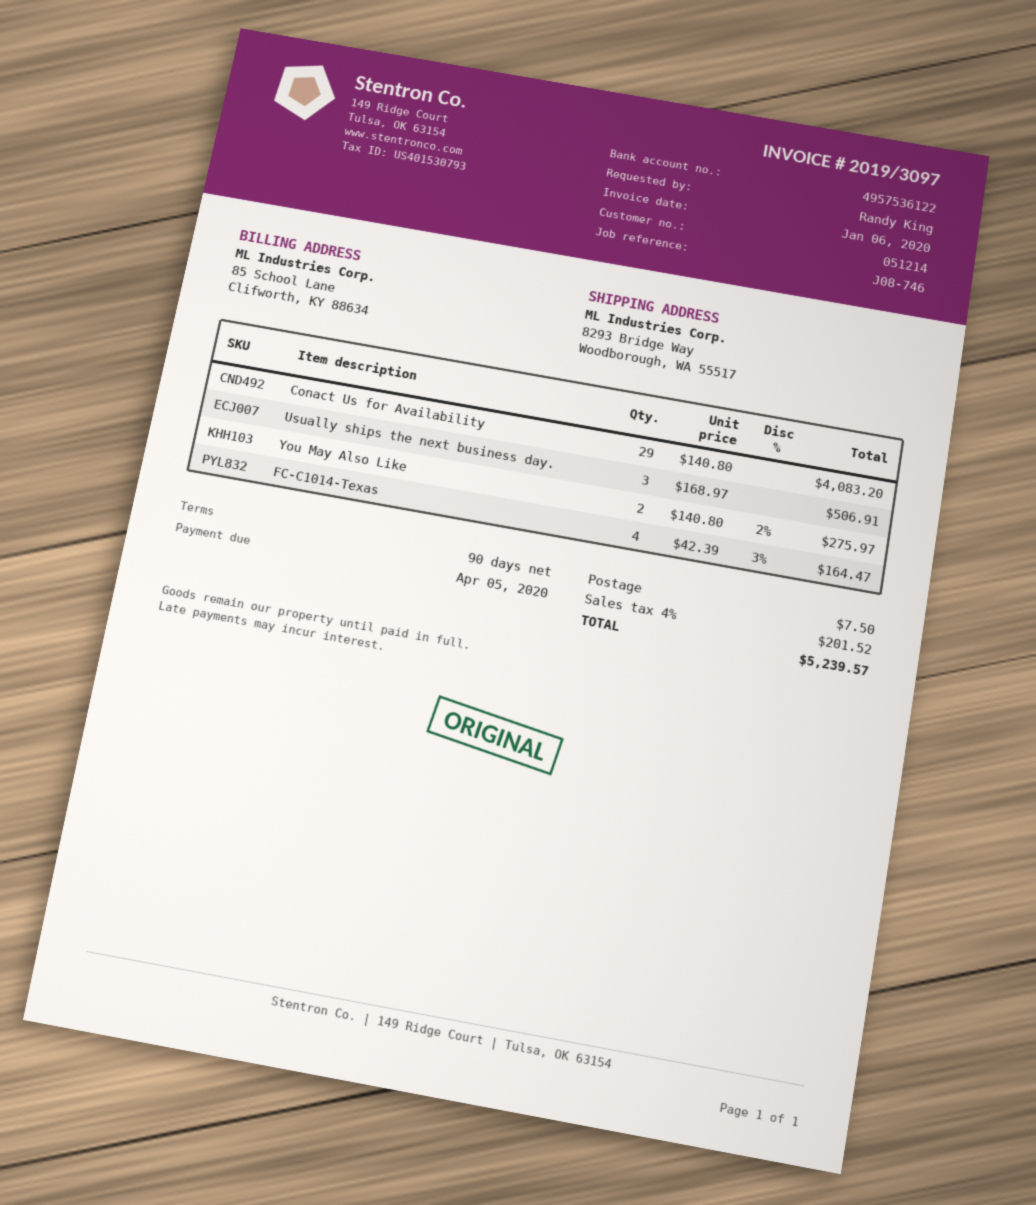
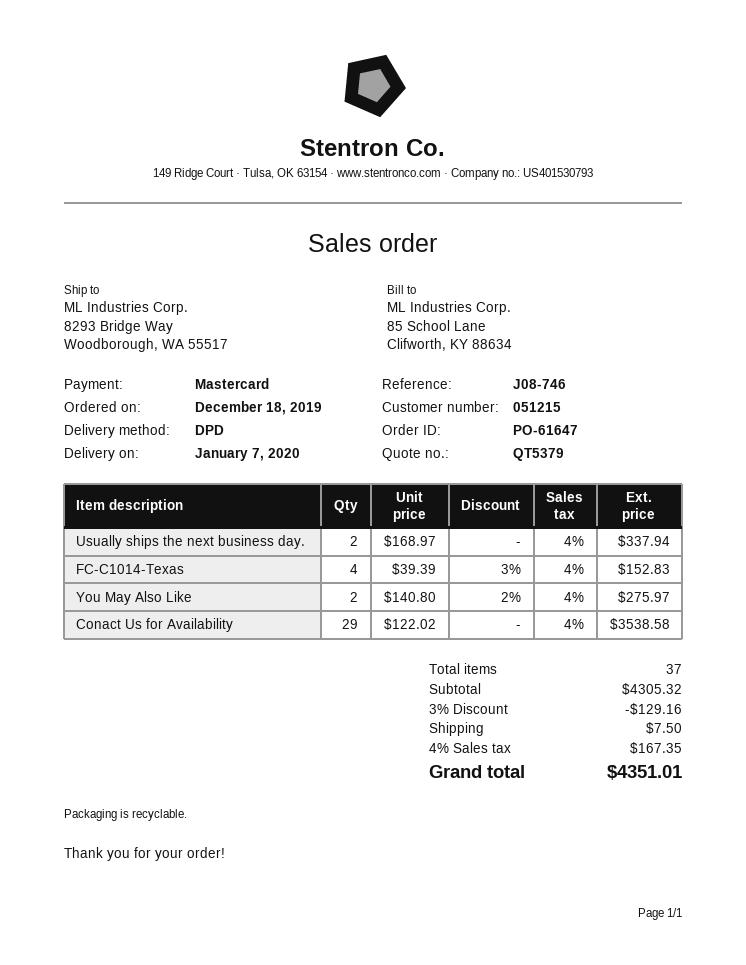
customer number: 051214 -> 051215
Conact Us for Availability: 29 x 140.80 = 4083.20 -> 29 x 122.02 = 3538.58
Usually ships the next business day.: 3 x 168.97 = 506.91 -> 2 x 168.97 = 337.94
FC-C1014-Texas: 4 x 42.39 - 3% = 164.47 -> 4 x 39.39 - 3% = 152.83
discount: none -> 3% = 129.16
tax: 4% = 201.52 -> 4% = 167.35
total: 5239.57 -> 4351.01

